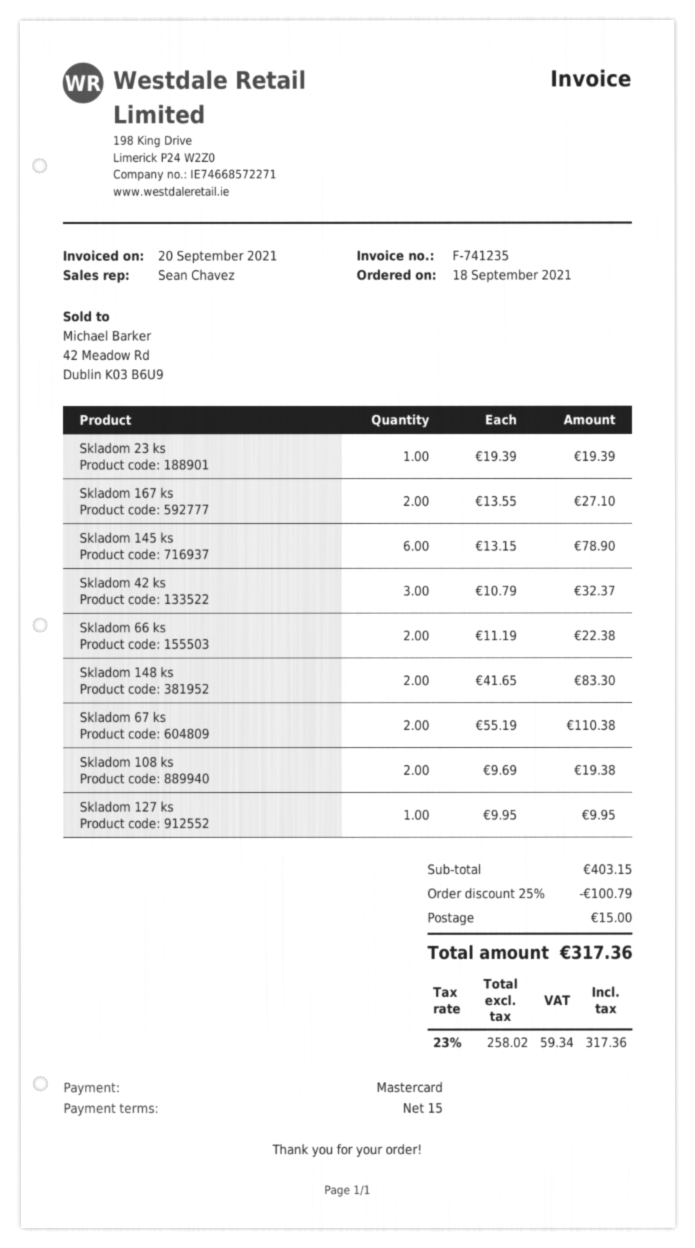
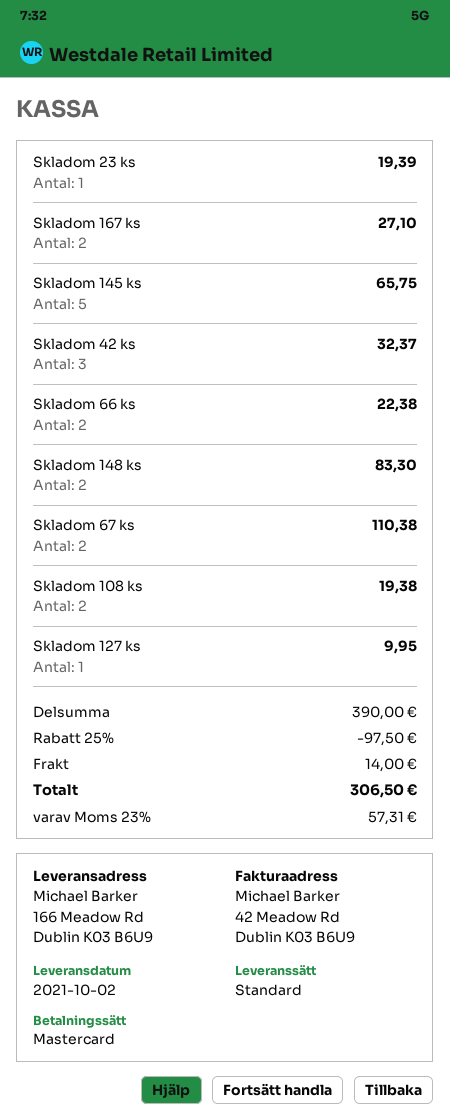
Skladom 145 ks: 6 for 78.90 -> 5 for 65.75
subtotal: 403.15 -> 390.00
discount: 25% = 100.79 -> 25% = 97.50
shipping: 15.00 -> 14.00
tax: 23% = 59.34 -> 23% = 57.31
total: 317.36 -> 306.50

